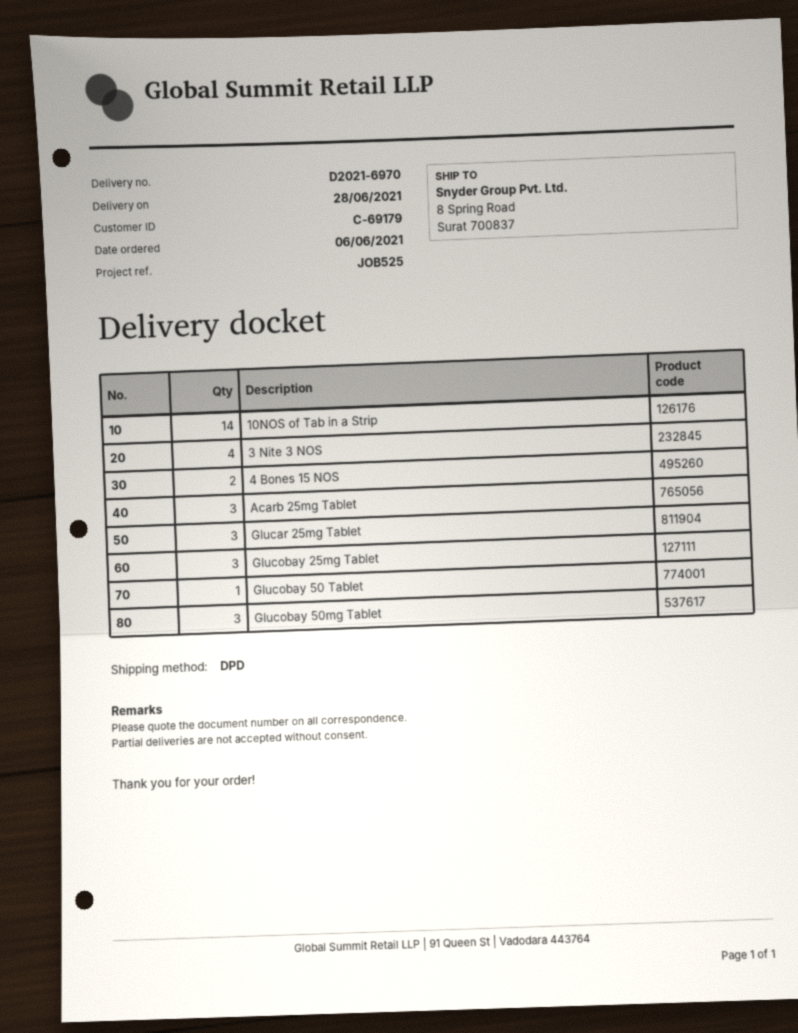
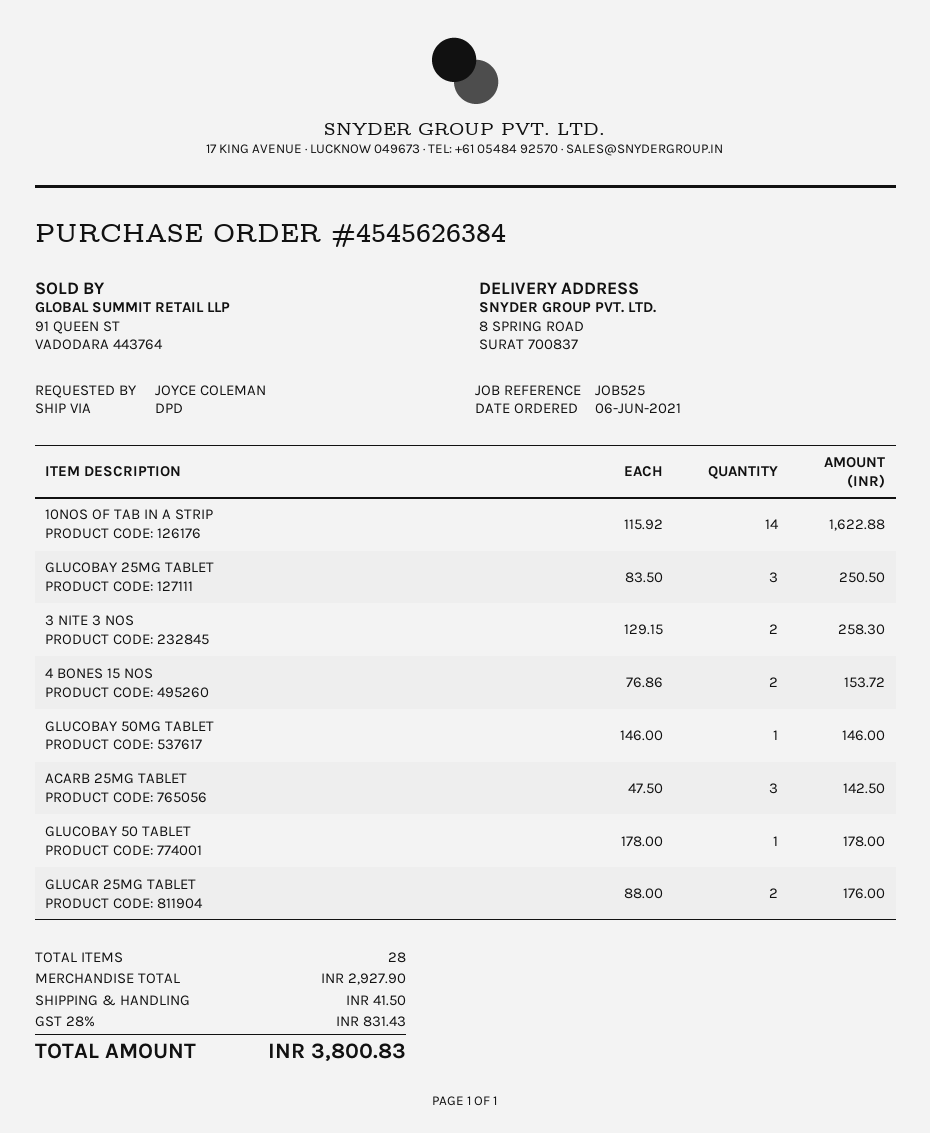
3 Nite 3 NOS: 4 -> 2
Glucar 25mg Tablet: 3 -> 2
Glucobay 50mg Tablet: 3 -> 1

